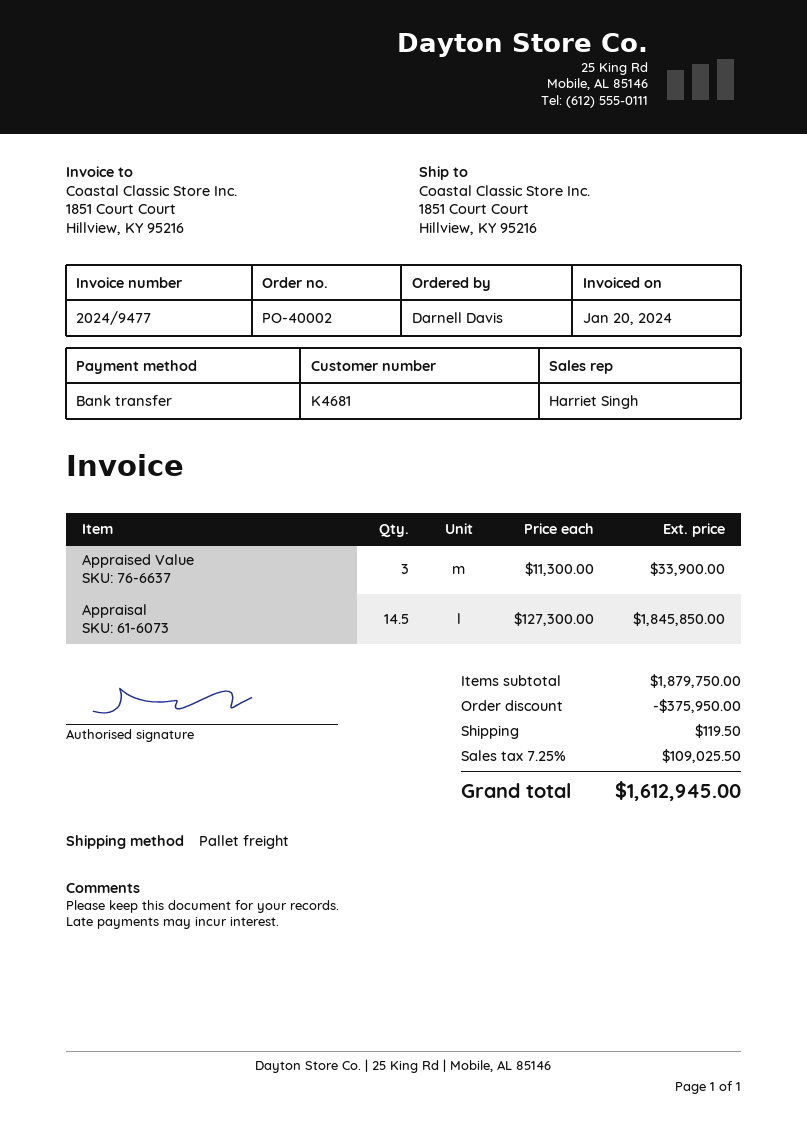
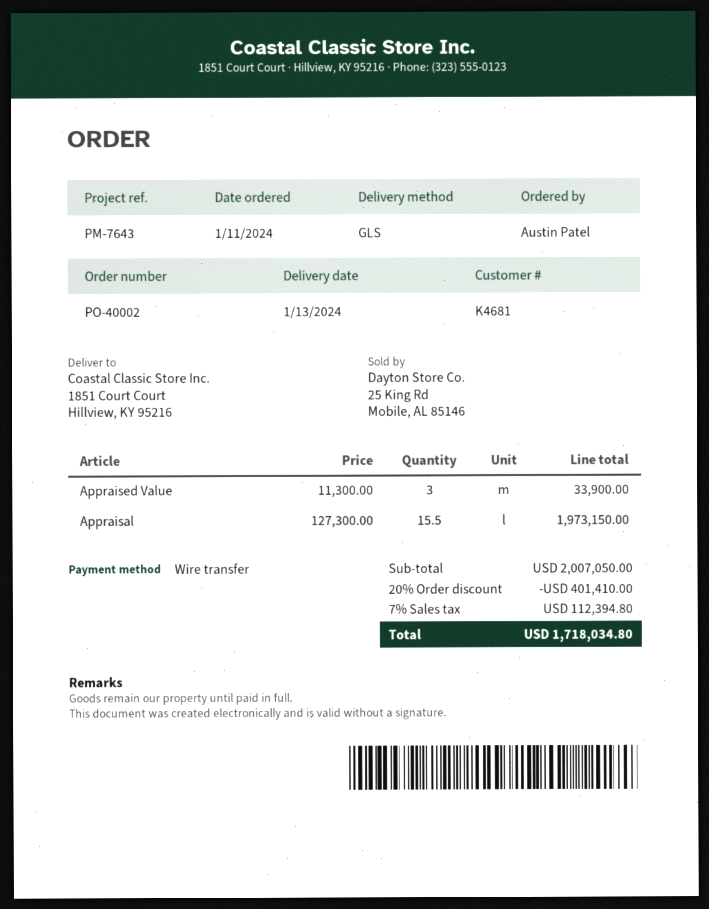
ordered by: Darnell Davis -> Austin Patel
shipping method: pallet freight -> GLS
Appraisal: 14.5 x 127300.00 = 1845850.00 -> 15.5 x 127300.00 = 1973150.00
subtotal: 1879750.00 -> 2007050.00
discount: 375950.00 -> 401410.00
shipping: 119.50 -> none
tax: 7.25% = 109025.50 -> 7% = 112394.80
total: 1612945.00 -> 1718034.80

